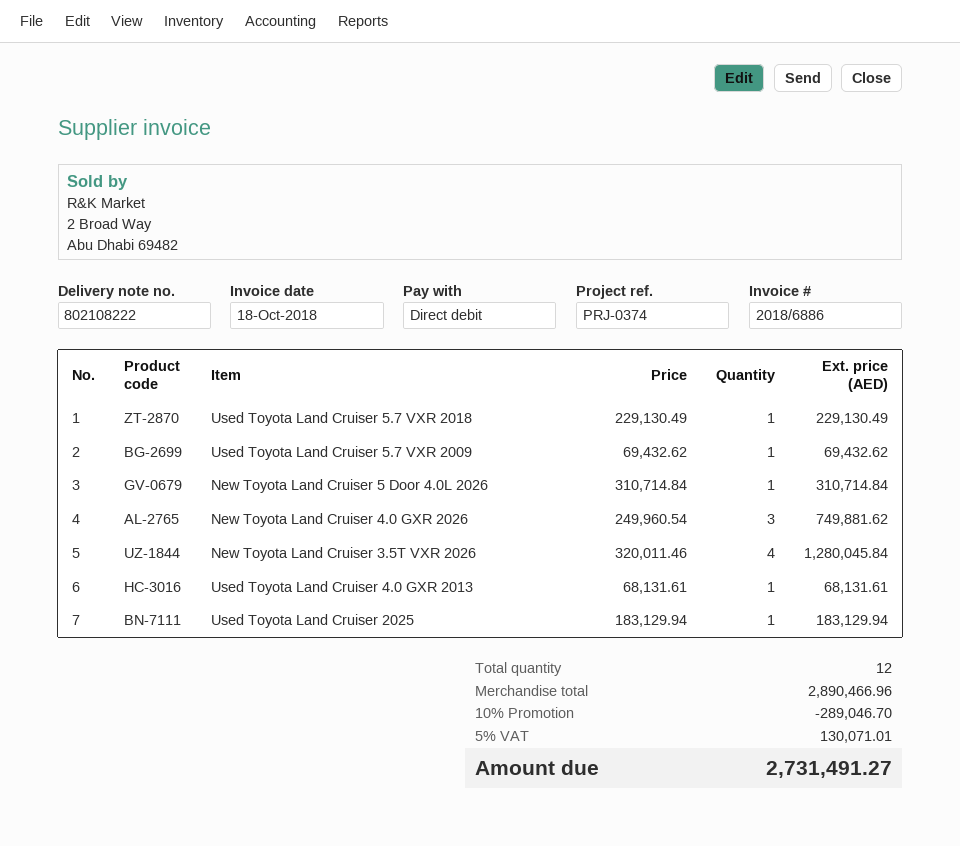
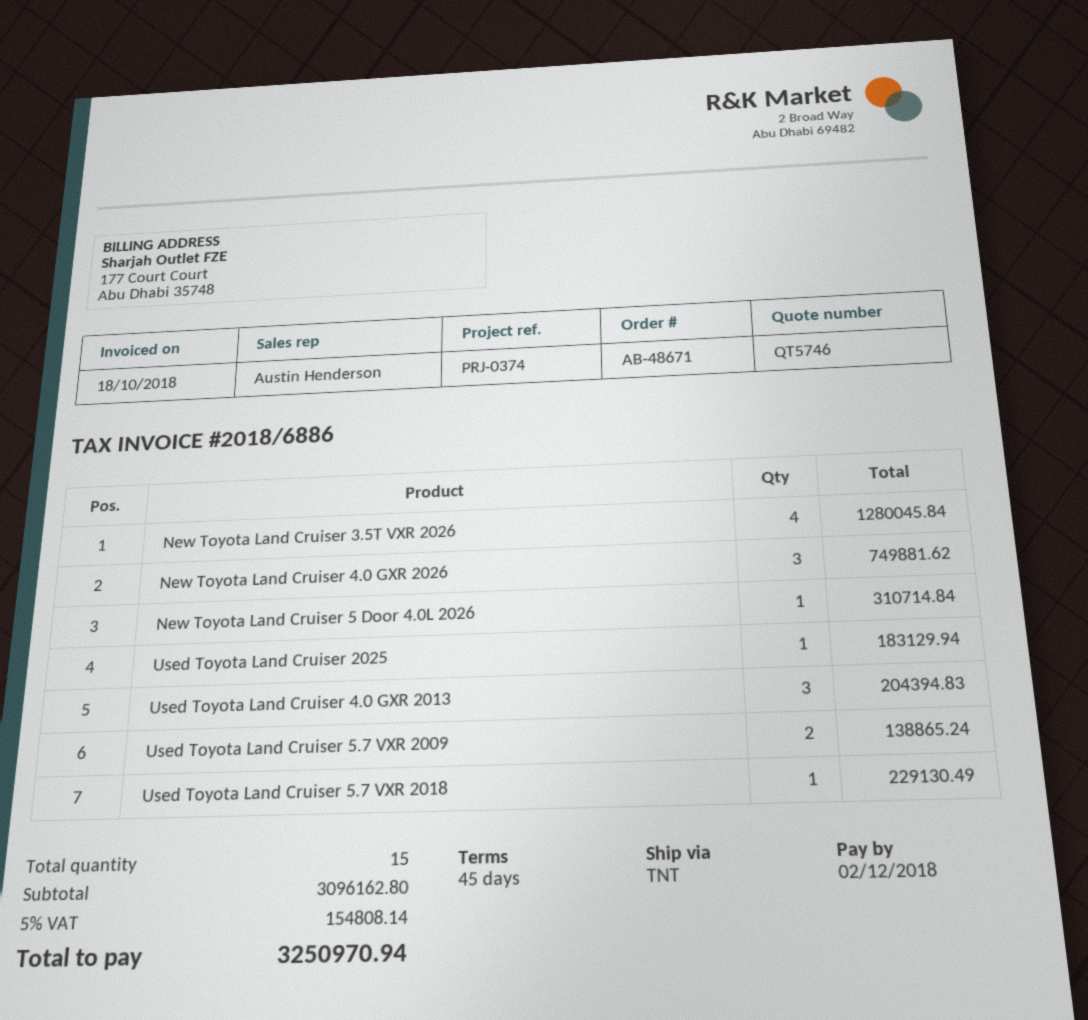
Used Toyota Land Cruiser 5.7 VXR 2009: 1 for 69432.62 -> 2 for 138865.24
Used Toyota Land Cruiser 4.0 GXR 2013: 1 for 68131.61 -> 3 for 204394.83
total quantity: 12 -> 15
subtotal: 2890466.96 -> 3096162.80
discount: 10% = 289046.70 -> none
tax: 5% = 130071.01 -> 5% = 154808.14
total: 2731491.27 -> 3250970.94

